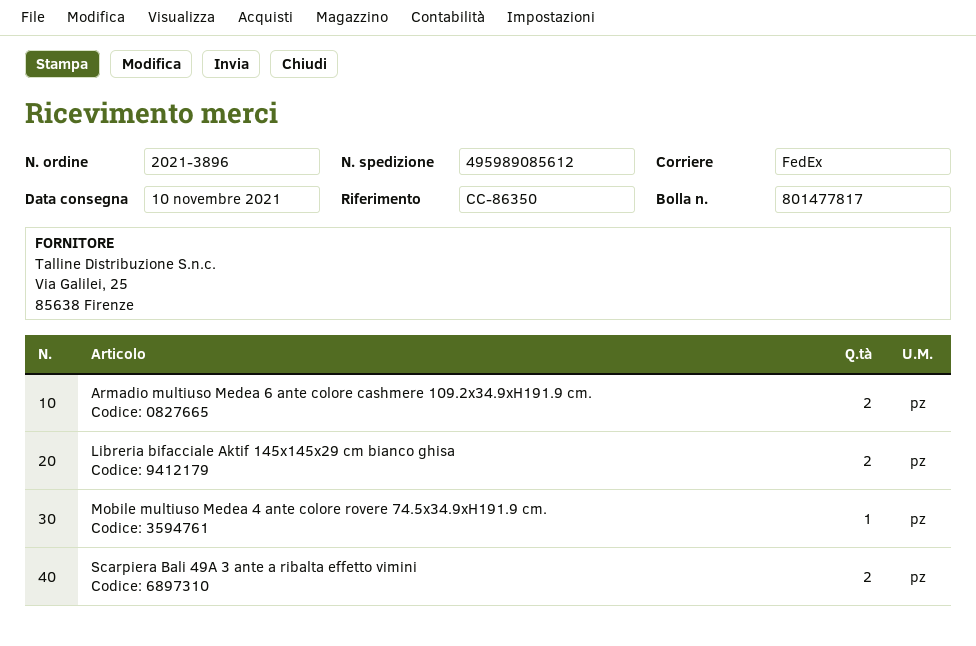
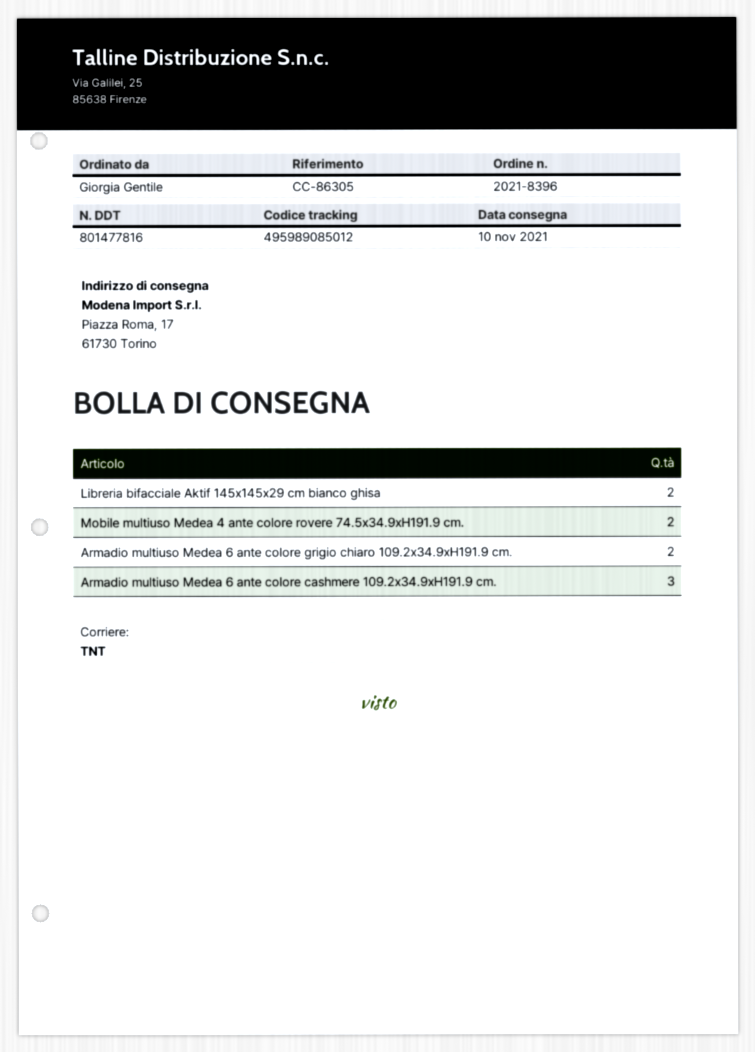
order number: 2021-3896 -> 2021-8396
delivery note number: 801477817 -> 801477816
reference: CC-86350 -> CC-86305
shipping method: FedEx -> TNT
tracking number: 495989085612 -> 495989085012
Armadio multiuso Medea 6 ante colore cashmere 109.2x34.9xH191.9 cm.: 2 -> 3
Mobile multiuso Medea 4 ante colore rovere 74.5x34.9xH191.9 cm.: 1 -> 2
Scarpiera Bali 49A 3 ante a ribalta effetto vimini: 2 -> none
Armadio multiuso Medea 6 ante colore grigio chiaro 109.2x34.9xH191.9 cm.: none -> 2

